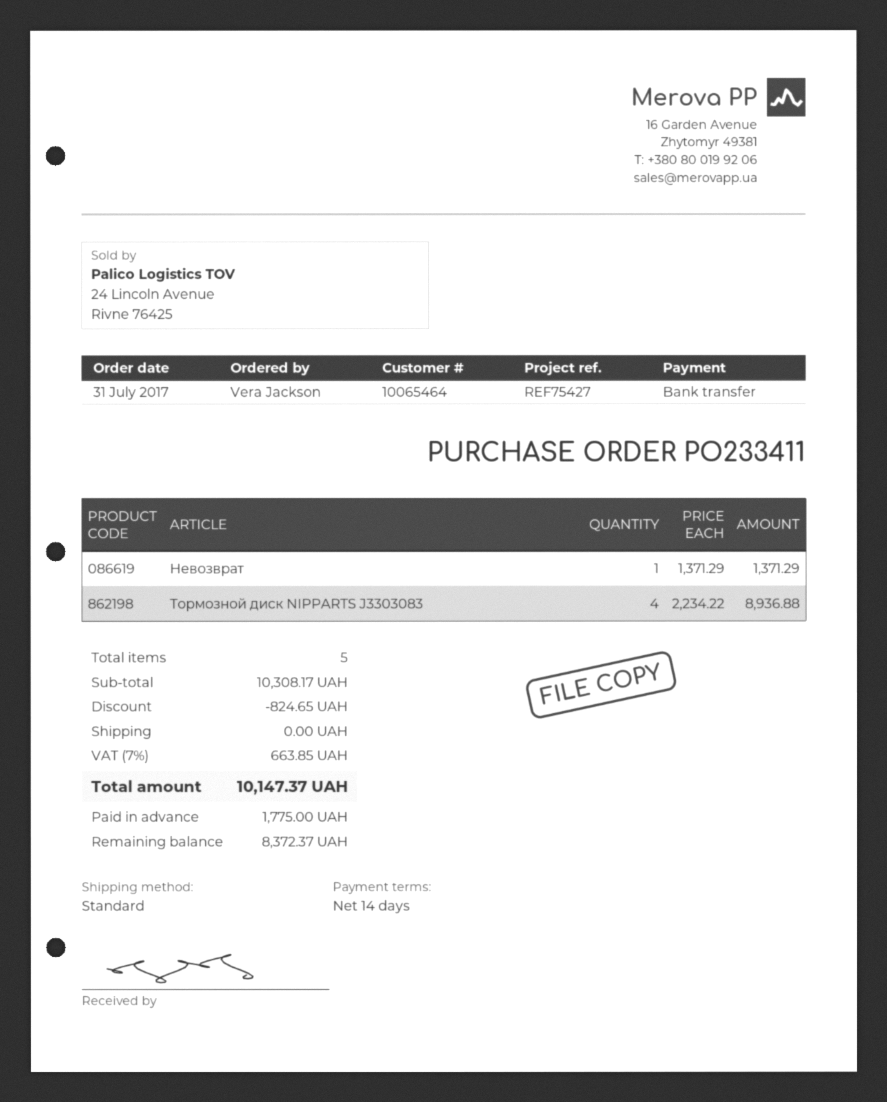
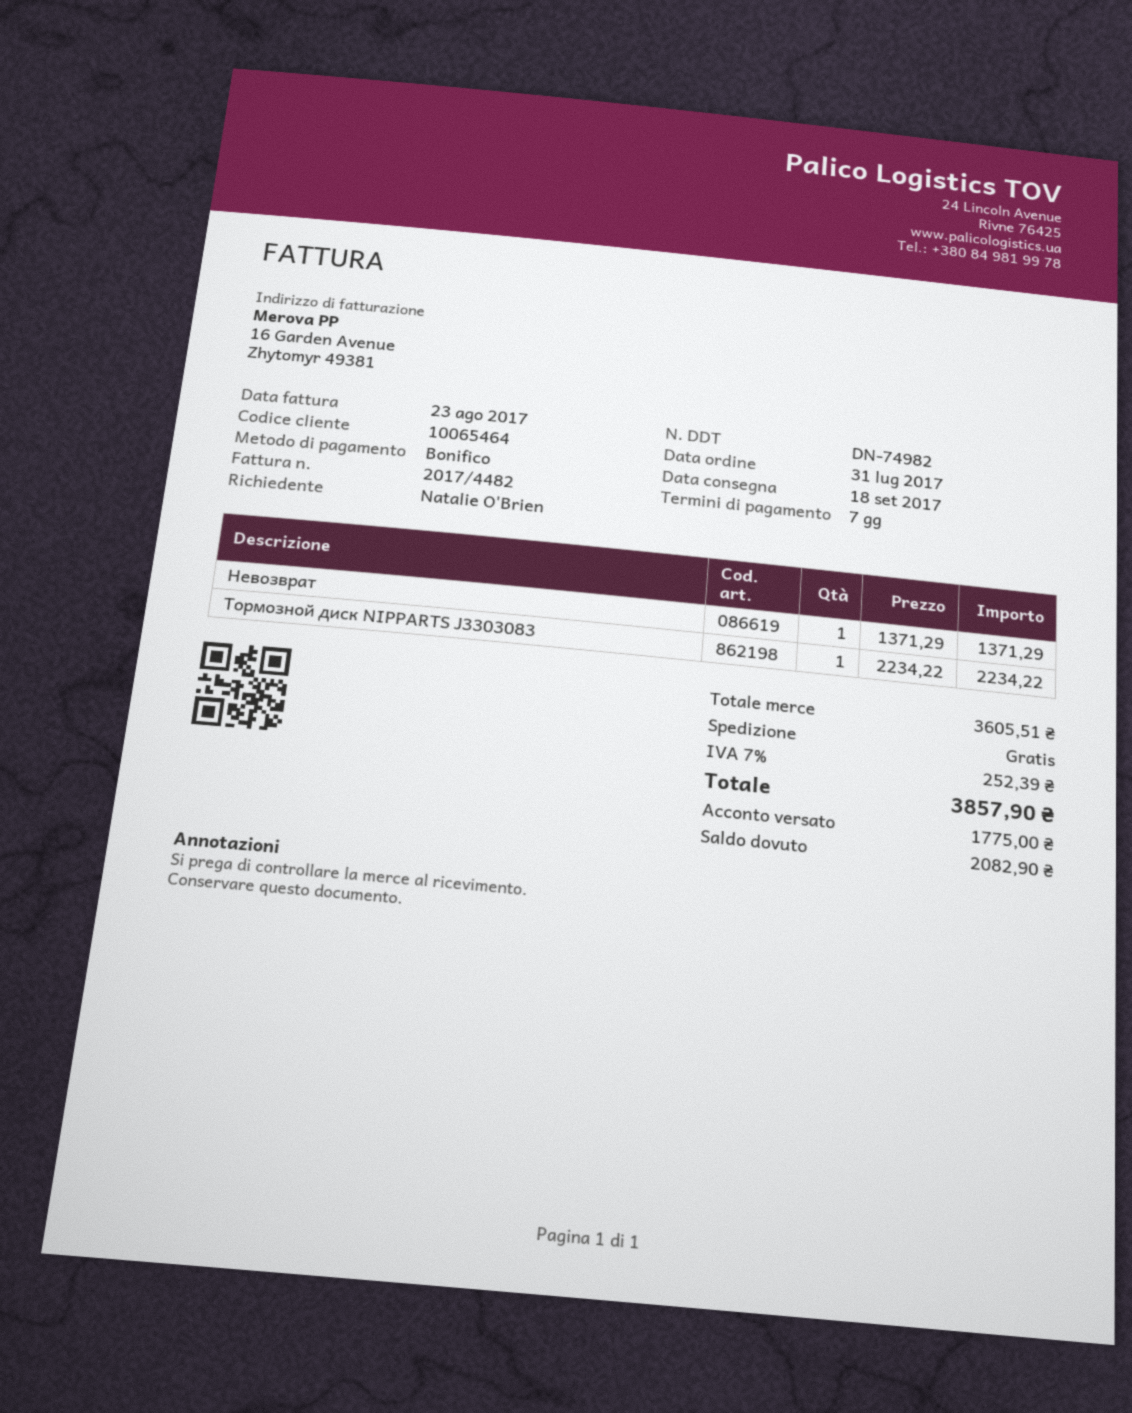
payment terms: 14 days -> 7 days
ordered by: Vera Jackson -> Natalie O'Brien
Тормозной диск NIPPARTS J3303083: 4 x 2234.22 = 8936.88 -> 1 x 2234.22 = 2234.22
subtotal: 10308.17 -> 3605.51
discount: 824.65 -> none
tax: 7% = 663.85 -> 7% = 252.39
total: 10147.37 -> 3857.90
balance: 8372.37 -> 2082.90

